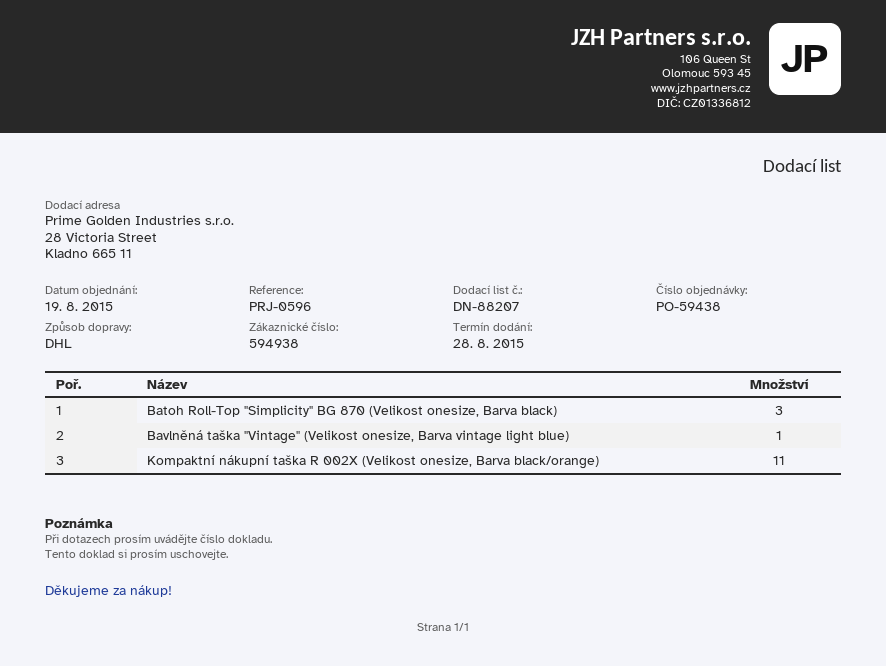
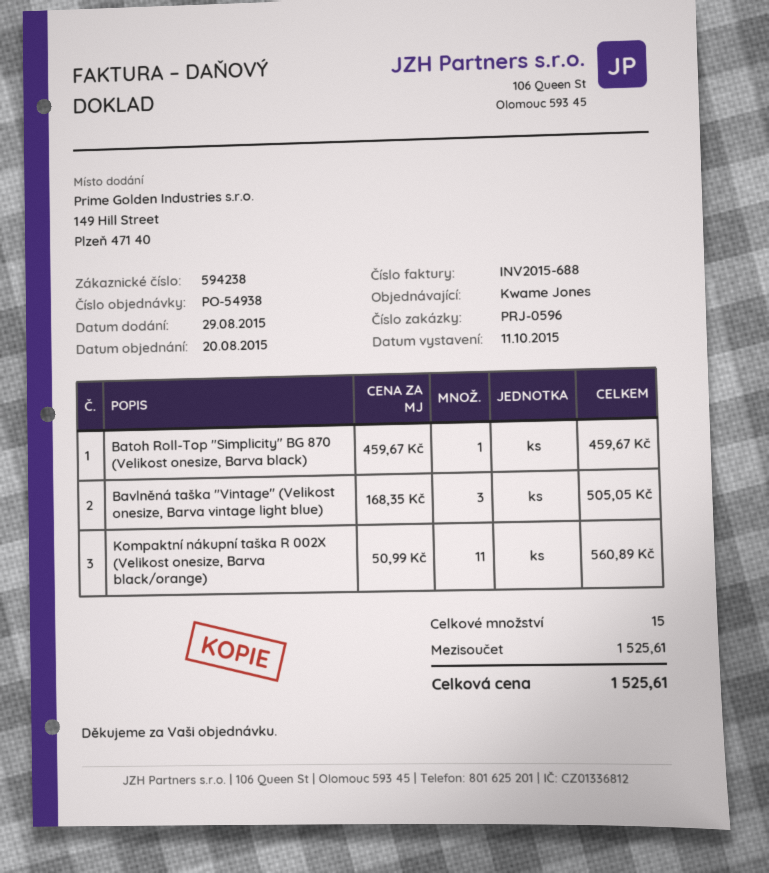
order number: PO-59438 -> PO-54938
order date: 2015-08-19 -> 2015-08-20
delivery date: 2015-08-28 -> 2015-08-29
customer number: 594938 -> 594238
ship to: 28 Victoria Street, Kladno 665 11 -> 149 Hill Street, Plzeň 471 40
Batoh Roll-Top "Simplicity" BG 870 (Velikost onesize, Barva black): 3 -> 1
Bavlněná taška "Vintage" (Velikost onesize, Barva vintage light blue): 1 -> 3

